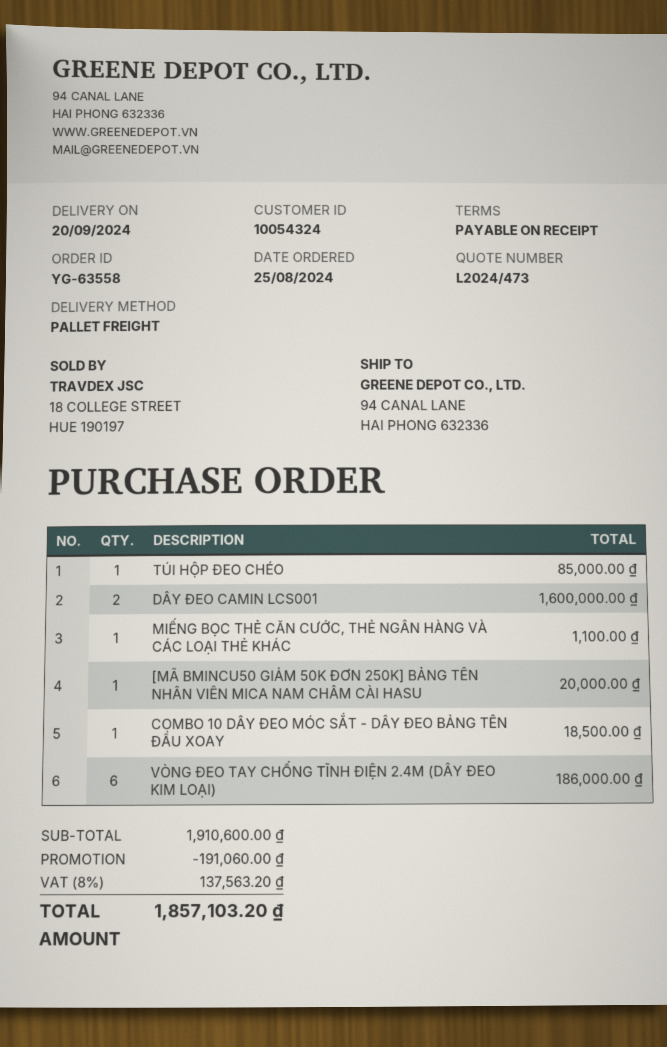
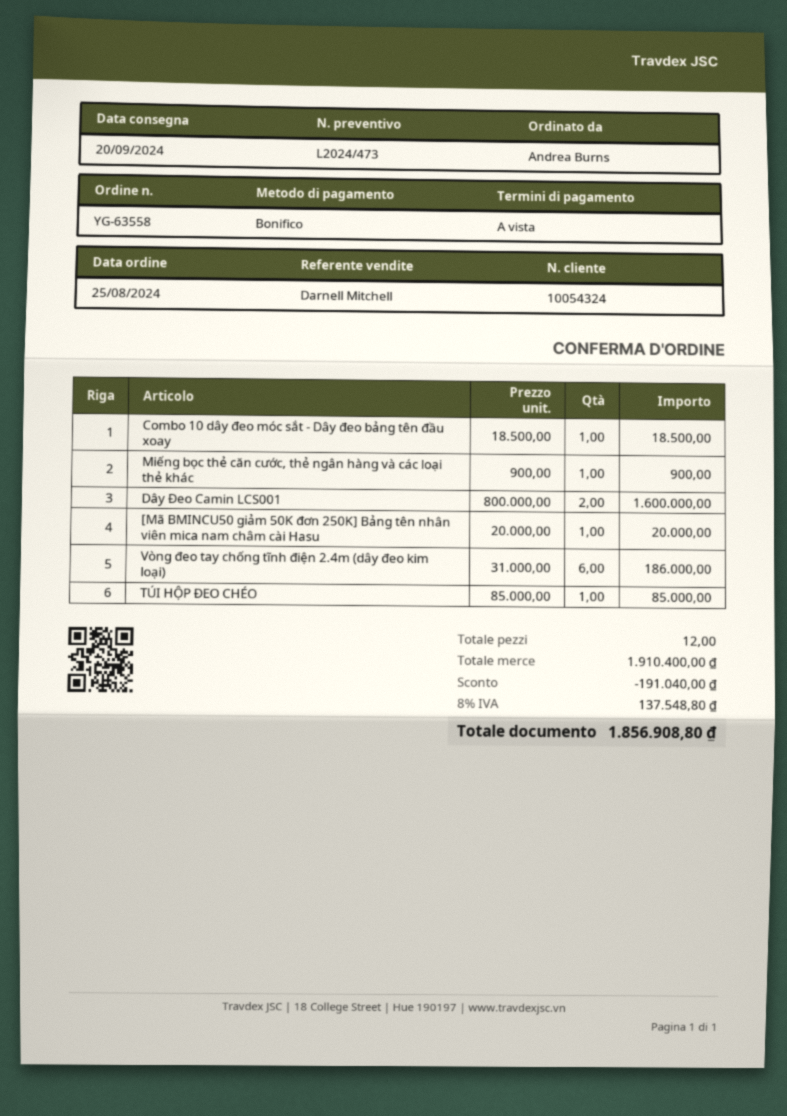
MIẾNG BỌC THẺ CĂN CƯỚC, THẺ NGÂN HÀNG VÀ CÁC LOẠI THẺ KHÁC: 1 for 1100.00 -> 1 for 900.00
subtotal: 1910600.00 -> 1910400.00
discount: 191060.00 -> 191040.00
tax: 8% = 137563.20 -> 8% = 137548.80
total: 1857103.20 -> 1856908.80

